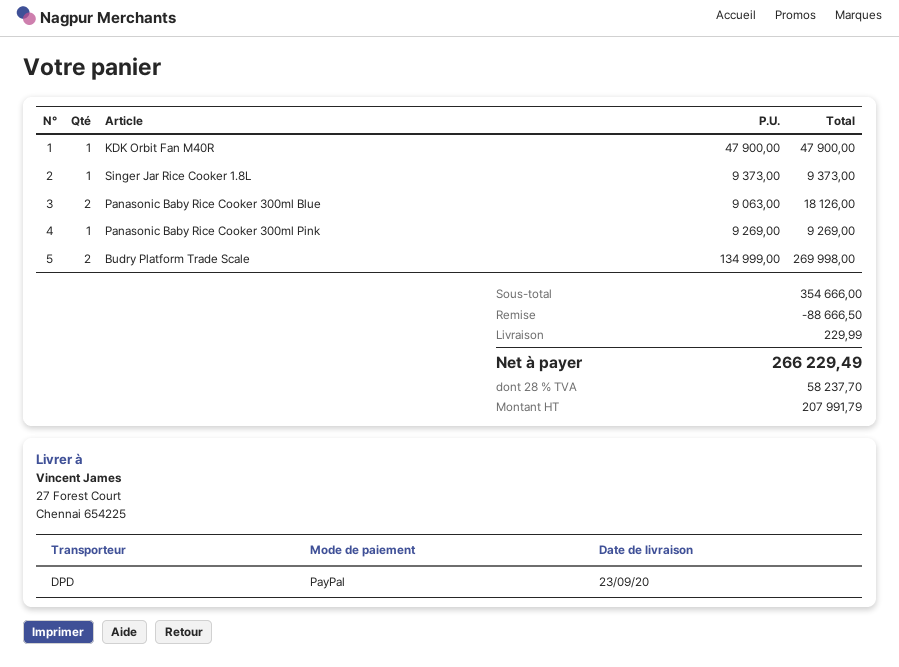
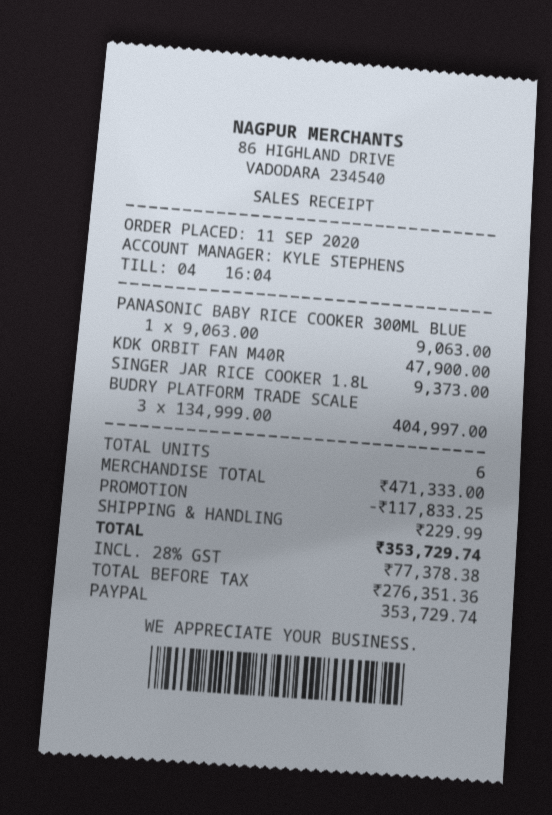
Panasonic Baby Rice Cooker 300ml Blue: 2 x 9063.00 = 18126.00 -> 1 x 9063.00 = 9063.00
Panasonic Baby Rice Cooker 300ml Pink: 1 x 9269.00 = 9269.00 -> none
Budry Platform Trade Scale: 2 x 134999.00 = 269998.00 -> 3 x 134999.00 = 404997.00
subtotal: 354666.00 -> 471333.00
discount: 88666.50 -> 117833.25
net: 207991.79 -> 276351.36
tax: 28% = 58237.70 -> 28% = 77378.38
total: 266229.49 -> 353729.74

